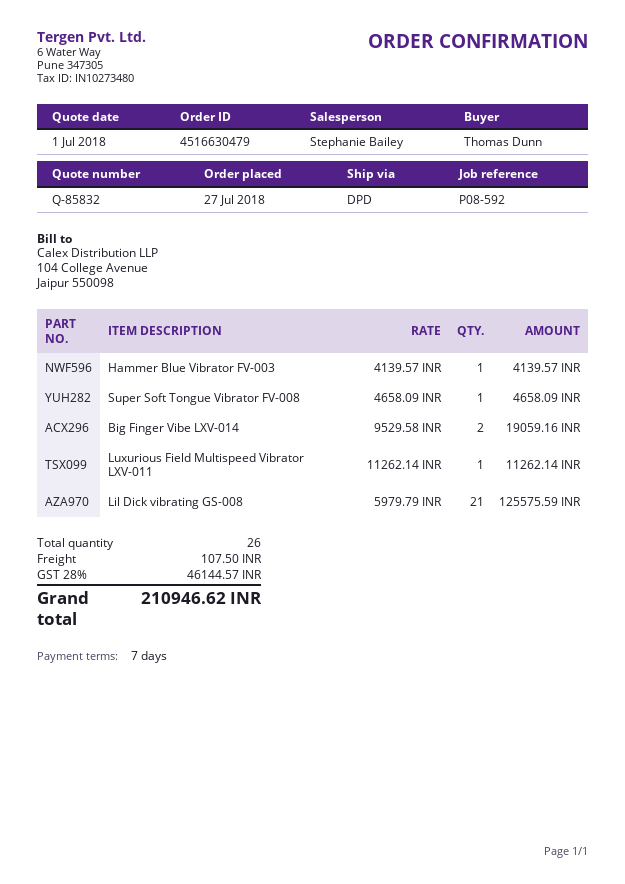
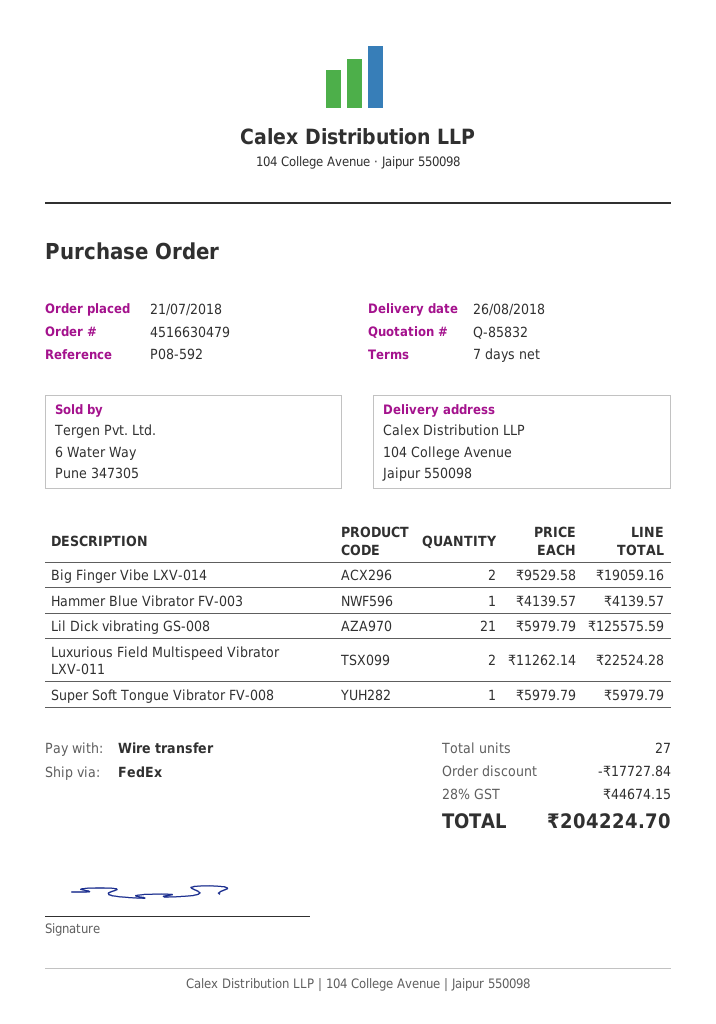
order date: 2018-07-27 -> 2018-07-21
shipping method: DPD -> FedEx
Super Soft Tongue Vibrator FV-008: 1 x 4658.09 = 4658.09 -> 1 x 5979.79 = 5979.79
Luxurious Field Multispeed Vibrator LXV-011: 1 x 11262.14 = 11262.14 -> 2 x 11262.14 = 22524.28
total quantity: 26 -> 27
discount: none -> 17727.84
shipping: 107.50 -> none
tax: 28% = 46144.57 -> 28% = 44674.15
total: 210946.62 -> 204224.70

